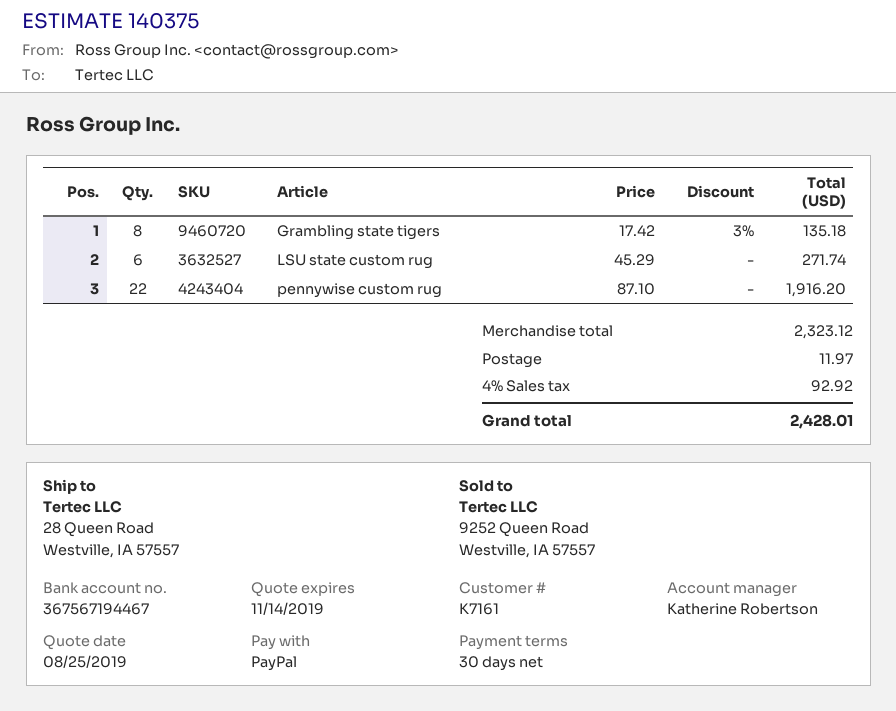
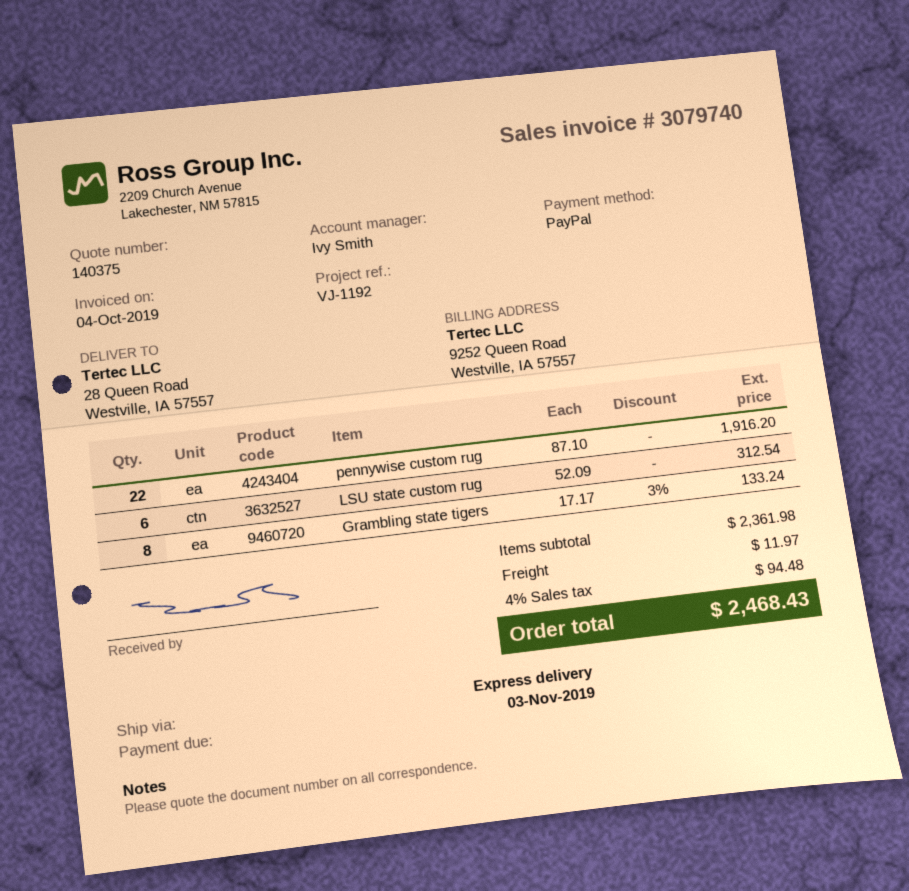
sales rep: Katherine Robertson -> Ivy Smith
Grambling state tigers: 8 x 17.42 - 3% = 135.18 -> 8 x 17.17 - 3% = 133.24
LSU state custom rug: 6 x 45.29 = 271.74 -> 6 x 52.09 = 312.54
subtotal: 2323.12 -> 2361.98
tax: 4% = 92.92 -> 4% = 94.48
total: 2428.01 -> 2468.43

